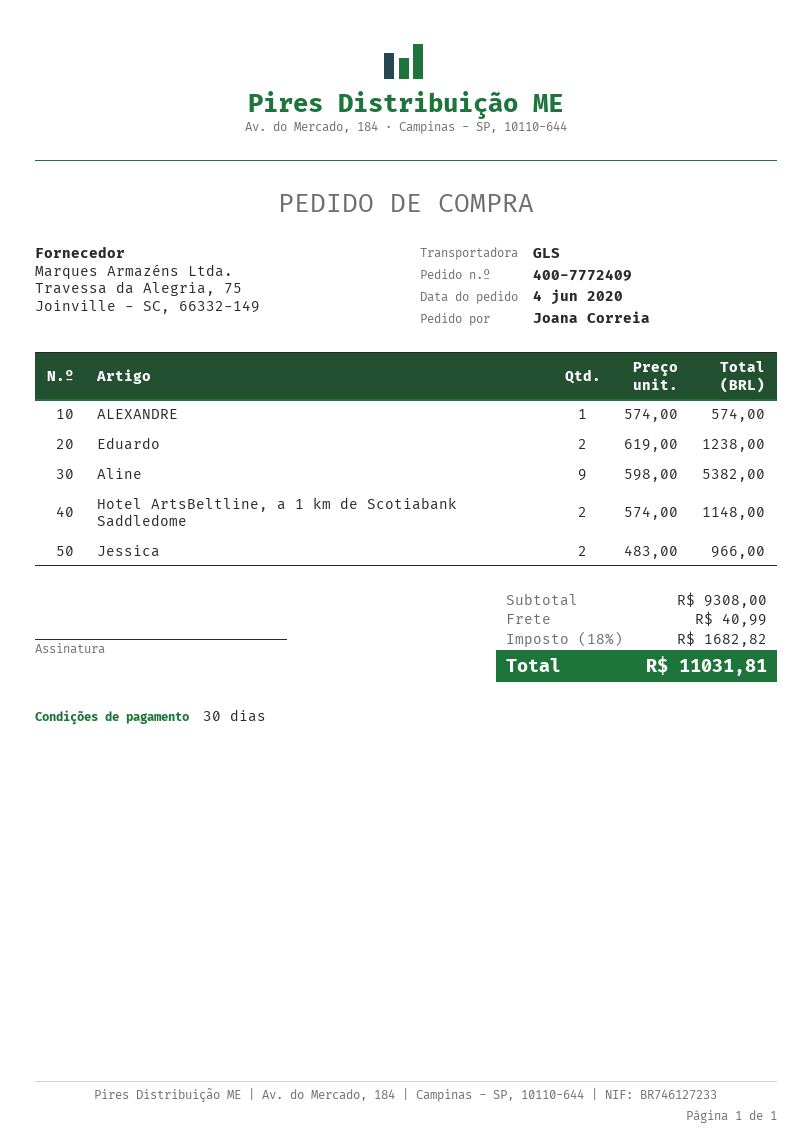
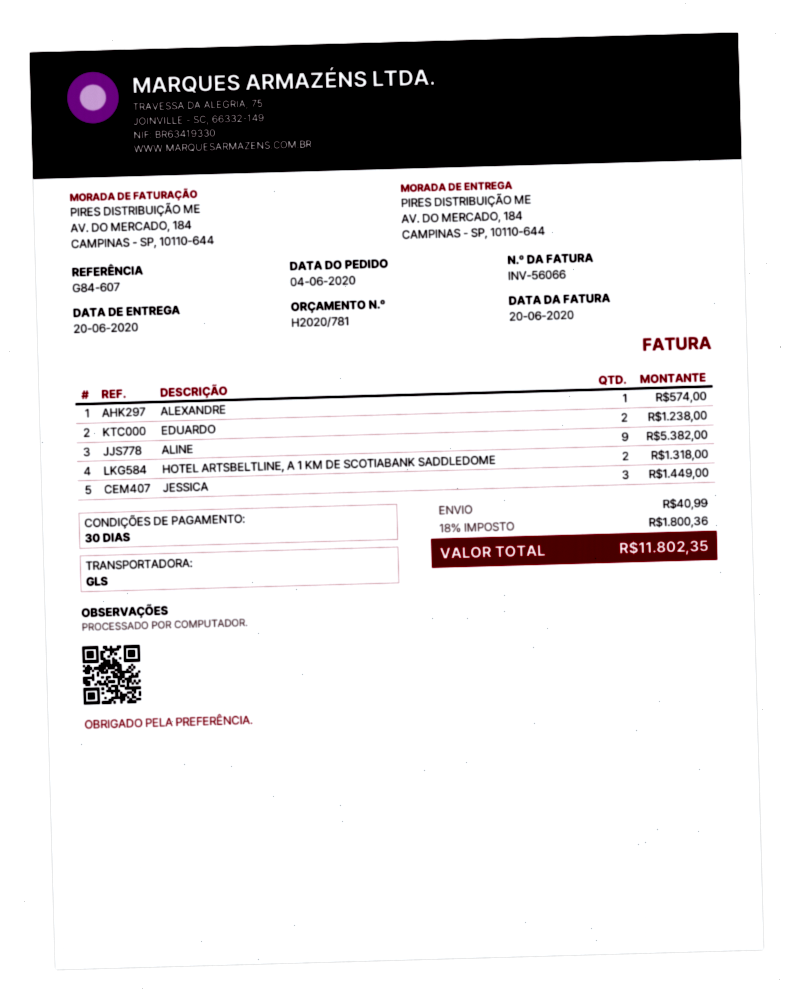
Hotel ArtsBeltline, a 1 km de Scotiabank Saddledome: 2 for 1148.00 -> 2 for 1318.00
Jessica: 2 for 966.00 -> 3 for 1449.00
tax: 18% = 1682.82 -> 18% = 1800.36
total: 11031.81 -> 11802.35

